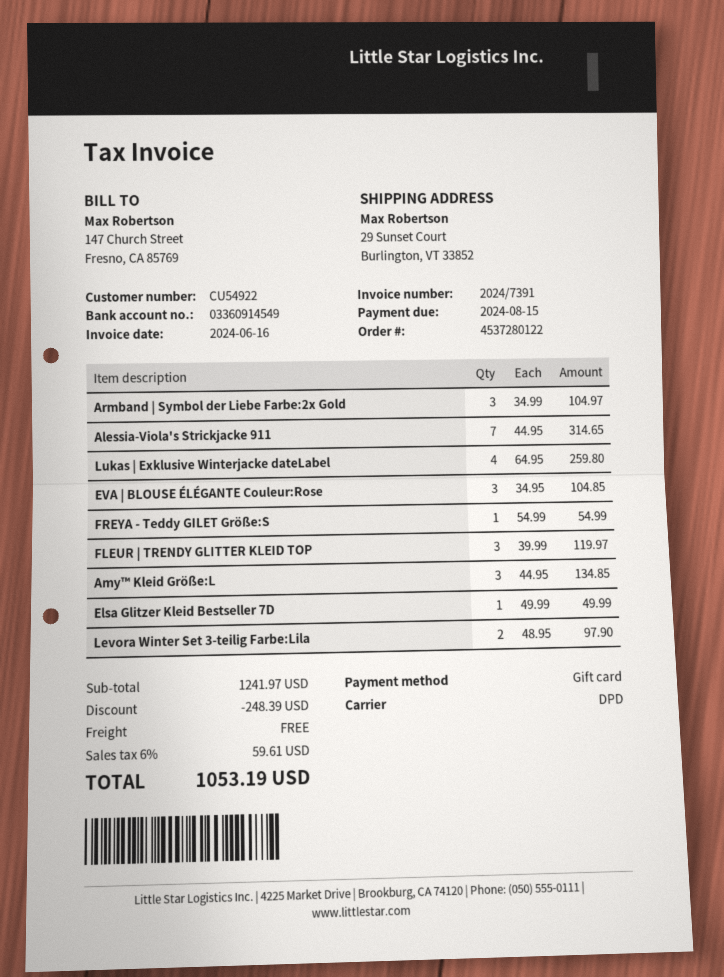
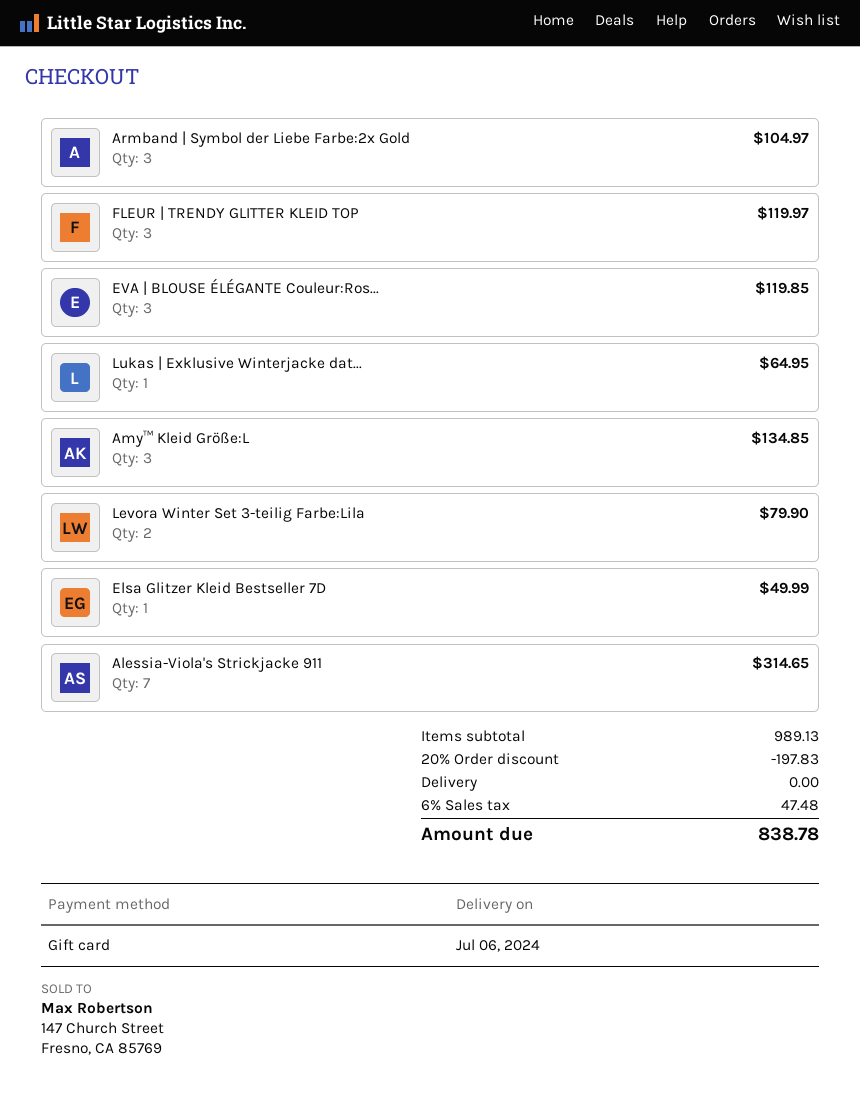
Lukas | Exklusive Winterjacke dateLabel: 4 for 259.80 -> 1 for 64.95
EVA | BLOUSE ÉLÉGANTE Couleur:Rose: 3 for 104.85 -> 3 for 119.85
FREYA - Teddy GILET Größe:S: 1 for 54.99 -> none
Levora Winter Set 3-teilig Farbe:Lila: 2 for 97.90 -> 2 for 79.90
subtotal: 1241.97 -> 989.13
discount: 248.39 -> 197.83
tax: 6% = 59.61 -> 6% = 47.48
total: 1053.19 -> 838.78

